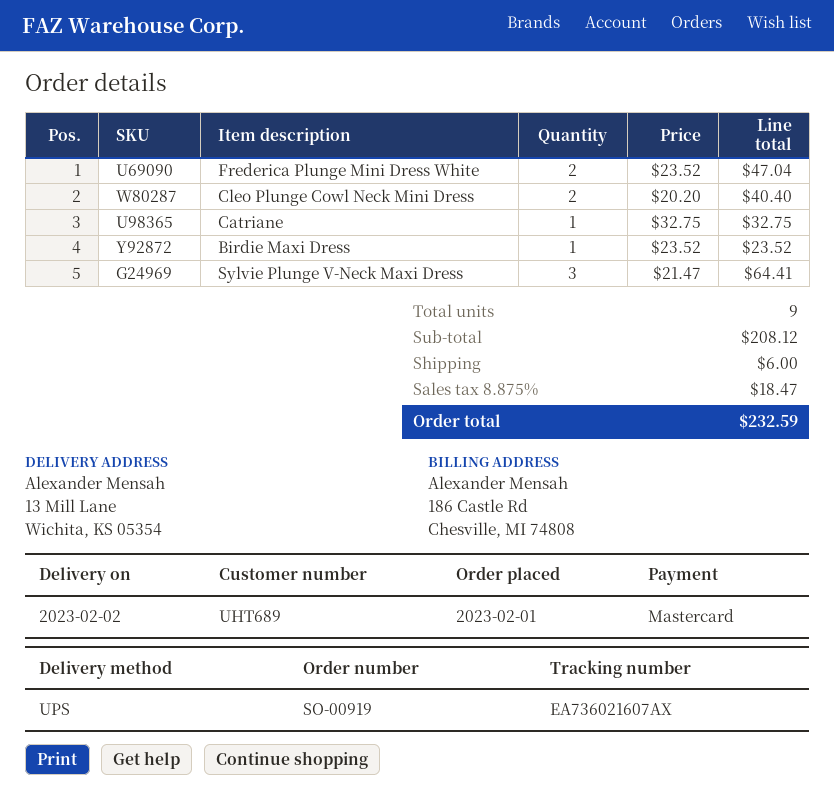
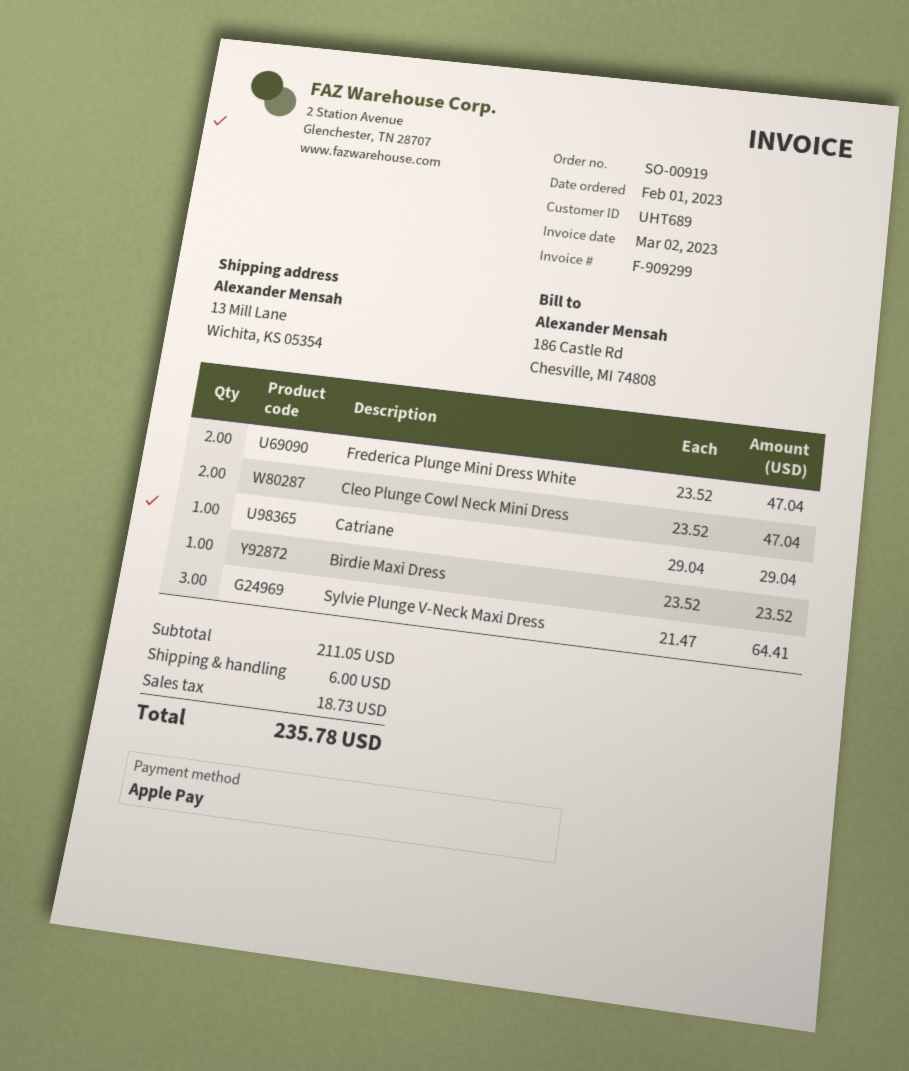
payment method: Mastercard -> Apple Pay
Cleo Plunge Cowl Neck Mini Dress: 2 x 20.20 = 40.40 -> 2 x 23.52 = 47.04
Catriane: 1 x 32.75 = 32.75 -> 1 x 29.04 = 29.04
subtotal: 208.12 -> 211.05
tax: 18.47 -> 18.73
total: 232.59 -> 235.78

